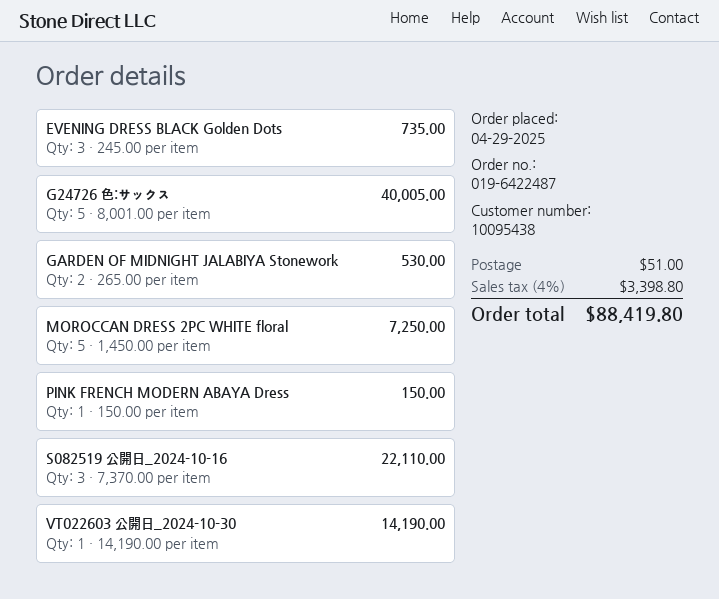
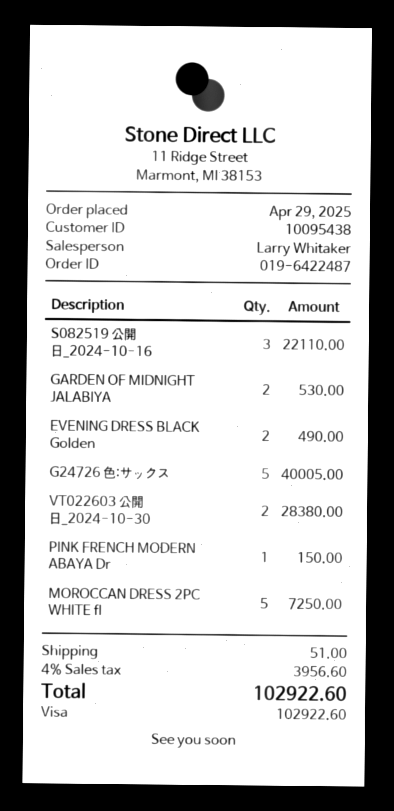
EVENING DRESS BLACK Golden Dots: 3 for 735.00 -> 2 for 490.00
VT022603 公開日_2024-10-30: 1 for 14190.00 -> 2 for 28380.00
tax: 4% = 3398.80 -> 4% = 3956.60
total: 88419.80 -> 102922.60

